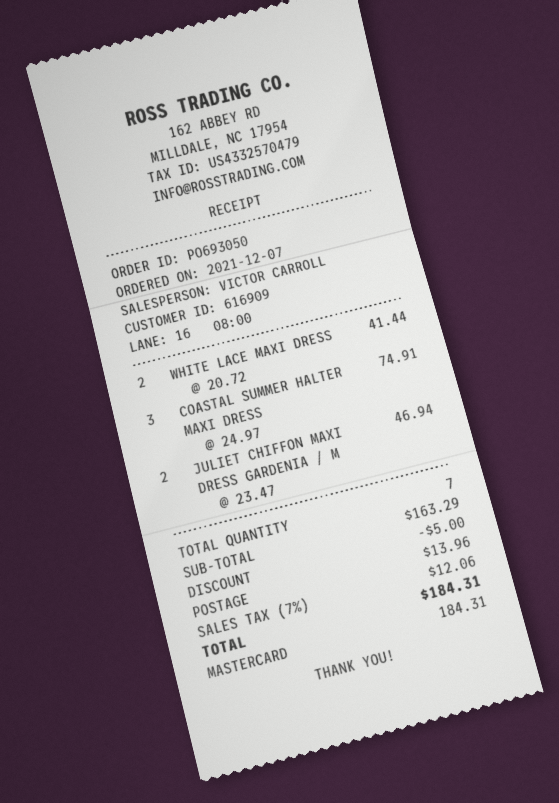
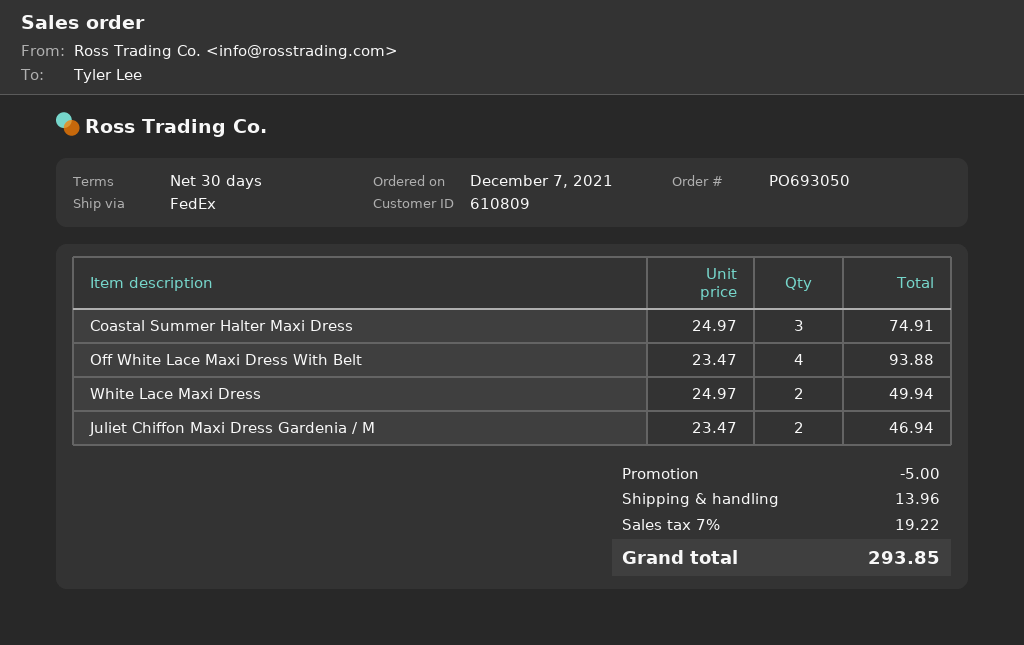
customer number: 616909 -> 610809
WHITE LACE MAXI DRESS: 2 x 20.72 = 41.44 -> 2 x 24.97 = 49.94
Off White Lace Maxi Dress With Belt: none -> 4 x 23.47 = 93.88
tax: 7% = 12.06 -> 7% = 19.22
total: 184.31 -> 293.85

